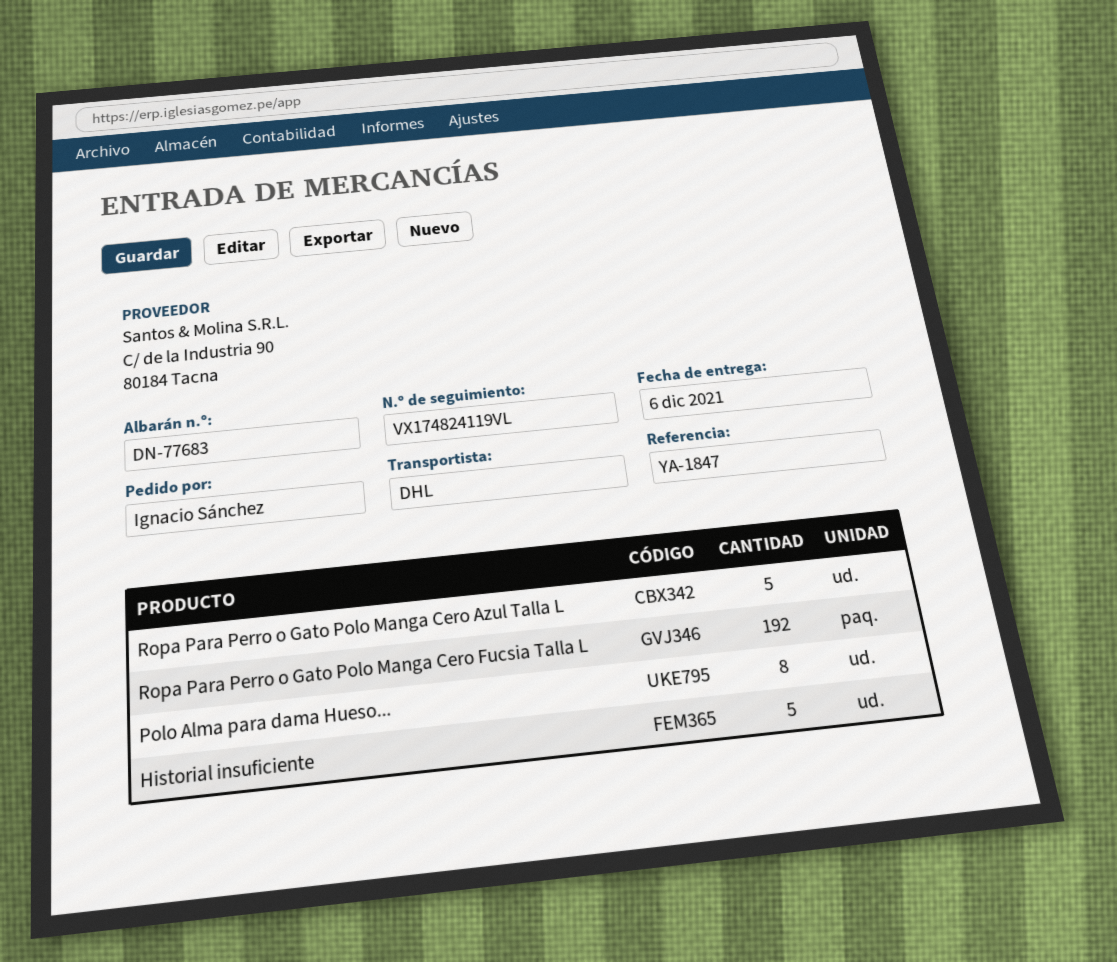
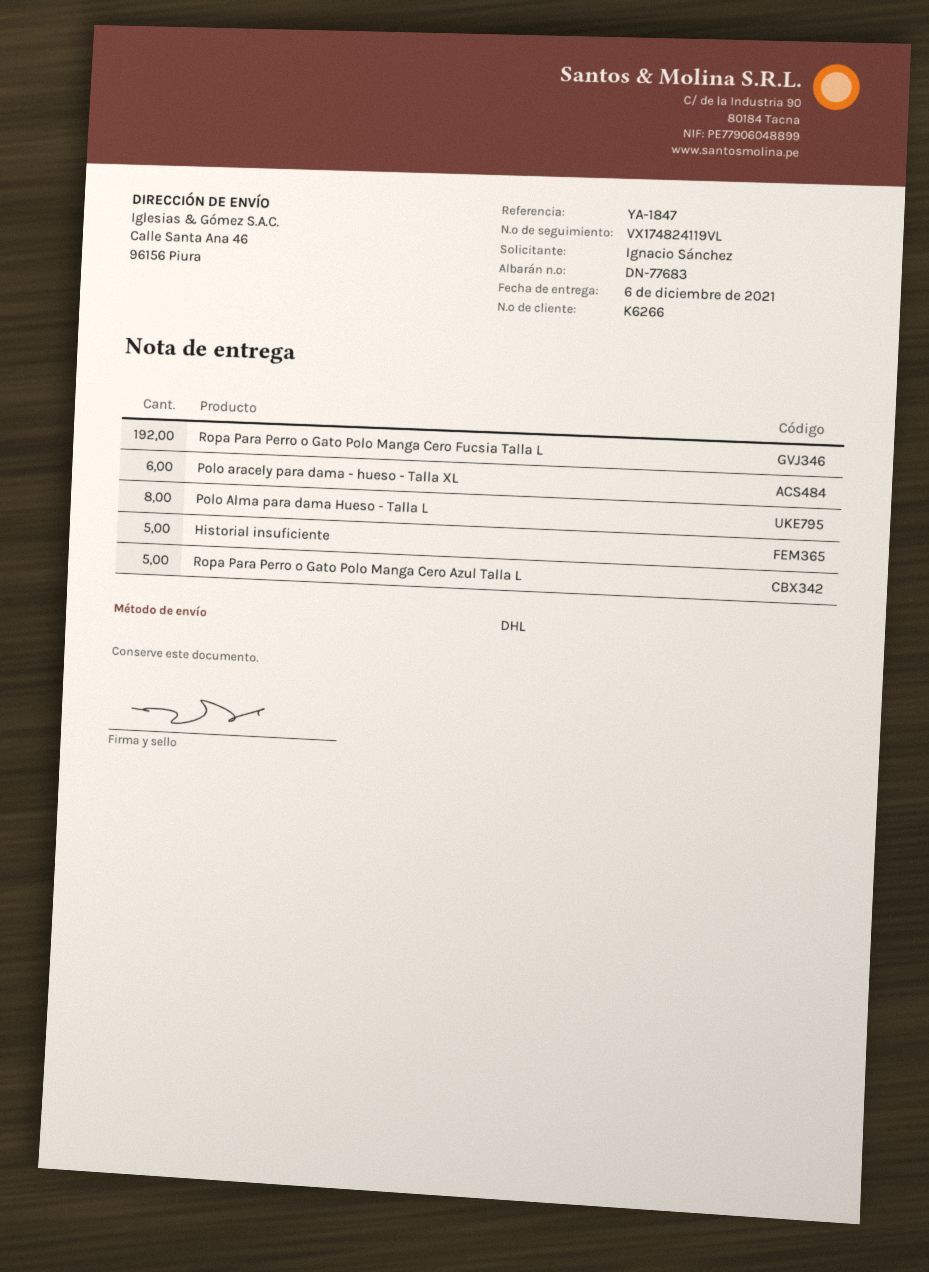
Polo aracely para dama - hueso - Talla XL: none -> 6

